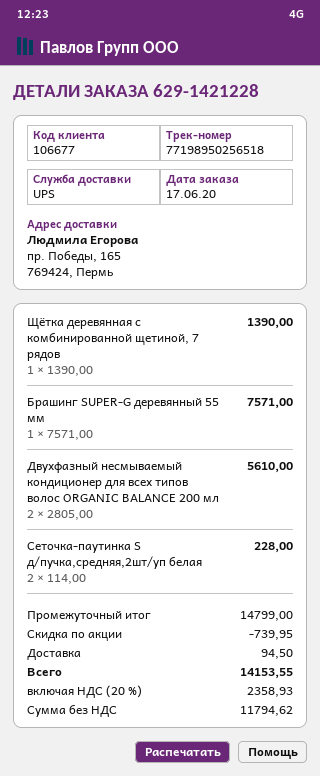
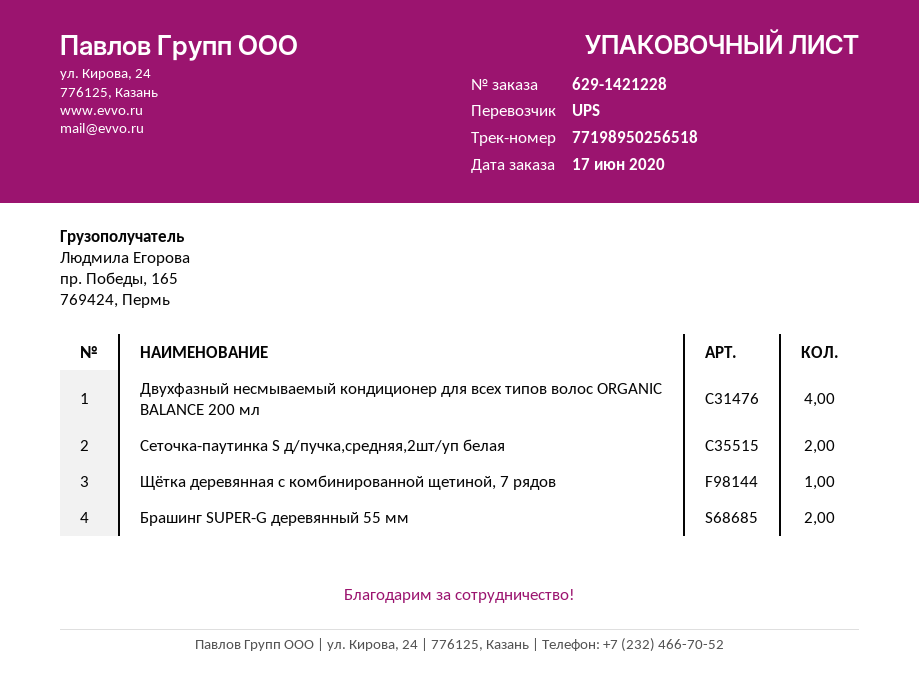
Брашинг SUPER-G деревянный 55 мм: 1 -> 2
Двухфазный несмываемый кондиционер для всех типов волос ORGANIC BALANCE 200 мл: 2 -> 4

